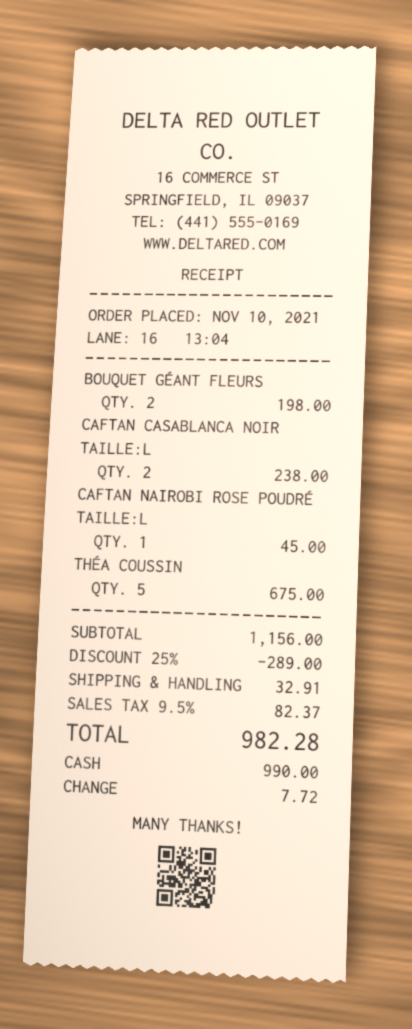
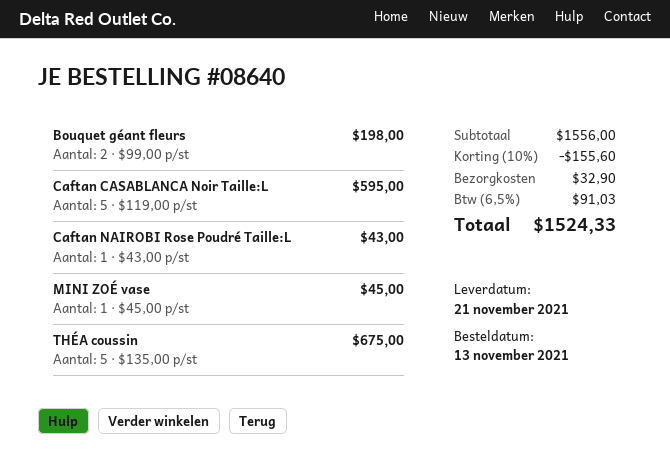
order date: 2021-11-10 -> 2021-11-13
CAFTAN CASABLANCA NOIR TAILLE:L: 2 for 238.00 -> 5 for 595.00
CAFTAN NAIROBI ROSE POUDRÉ TAILLE:L: 1 for 45.00 -> 1 for 43.00
MINI ZOÉ vase: none -> 1 for 45.00
subtotal: 1156.00 -> 1556.00
discount: 25% = 289.00 -> 10% = 155.60
shipping: 32.91 -> 32.90
tax: 9.5% = 82.37 -> 6.5% = 91.03
total: 982.28 -> 1524.33

